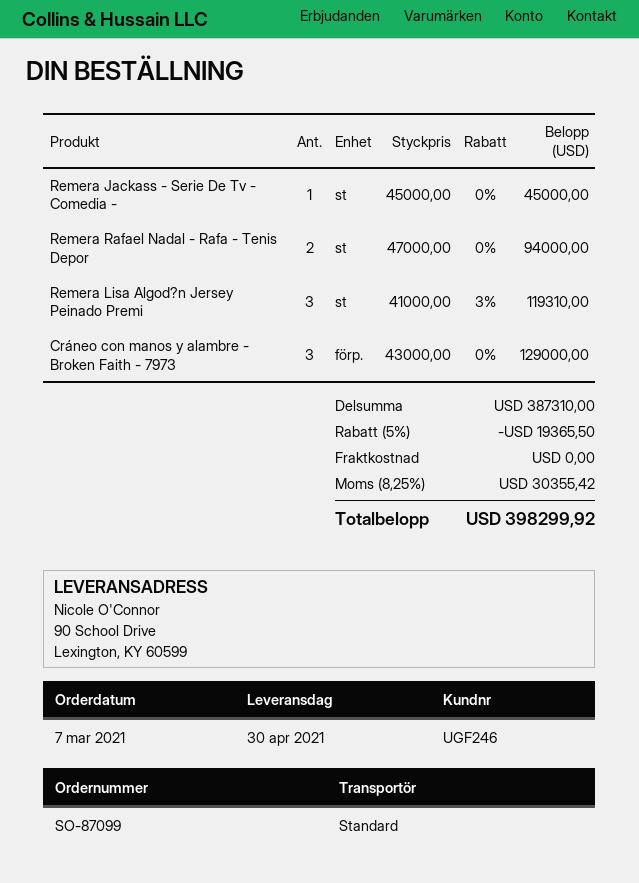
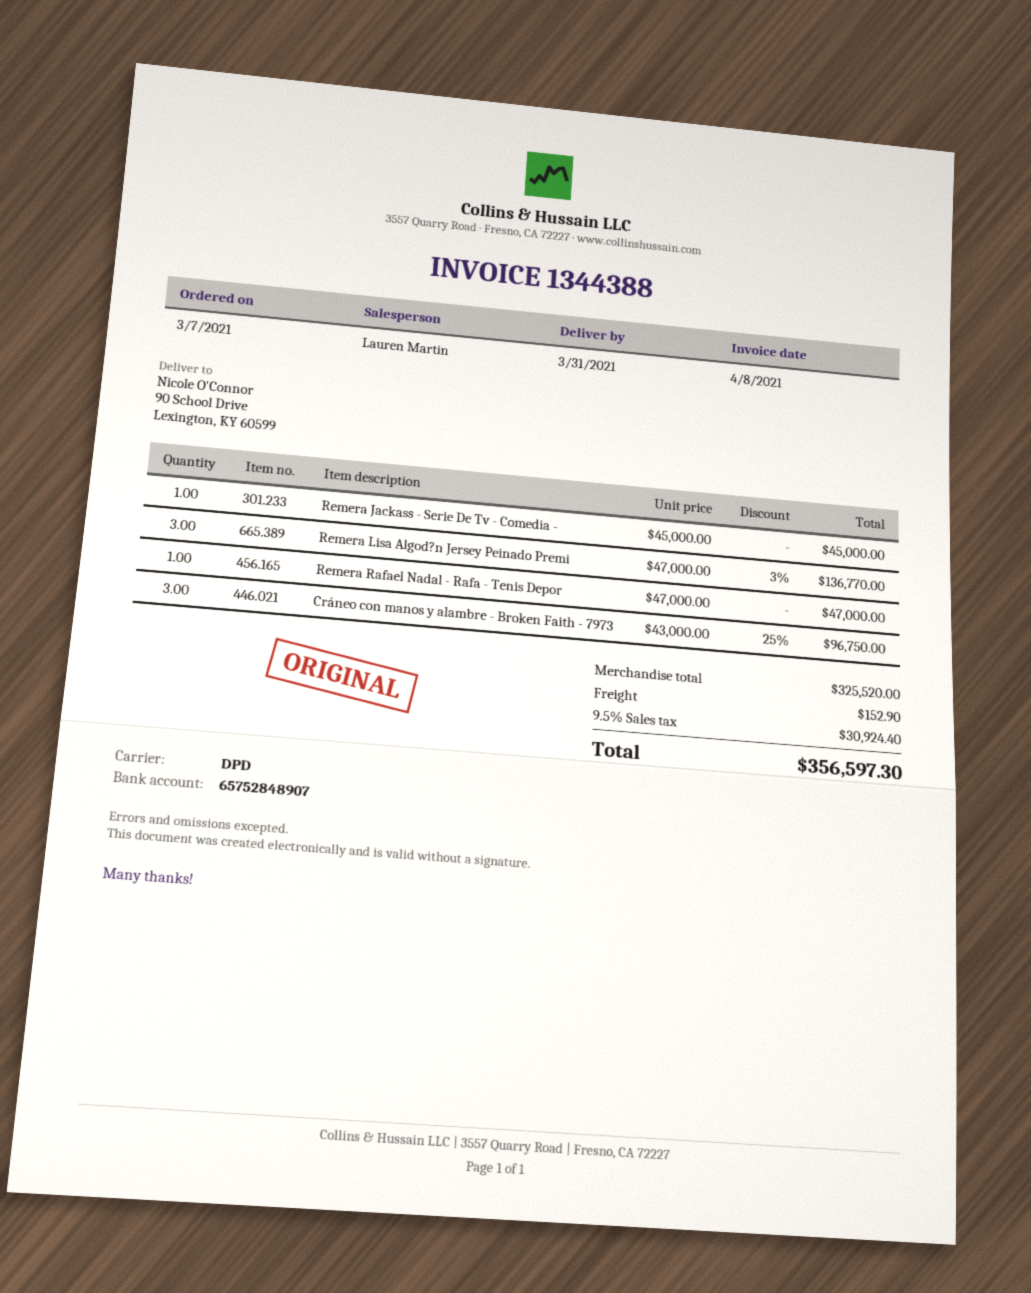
delivery date: 2021-04-30 -> 2021-03-31
shipping method: standard -> DPD
Remera Rafael Nadal - Rafa - Tenis Depor: 2 x 47000.00 = 94000.00 -> 1 x 47000.00 = 47000.00
Remera Lisa Algod?n Jersey Peinado Premi: 3 x 41000.00 - 3% = 119310.00 -> 3 x 47000.00 - 3% = 136770.00
Cráneo con manos y alambre - Broken Faith - 7973: 3 x 43000.00 = 129000.00 -> 3 x 43000.00 - 25% = 96750.00
subtotal: 387310.00 -> 325520.00
discount: 5% = 19365.50 -> none
shipping: 0.00 -> 152.90
tax: 8.25% = 30355.42 -> 9.5% = 30924.40
total: 398299.92 -> 356597.30

